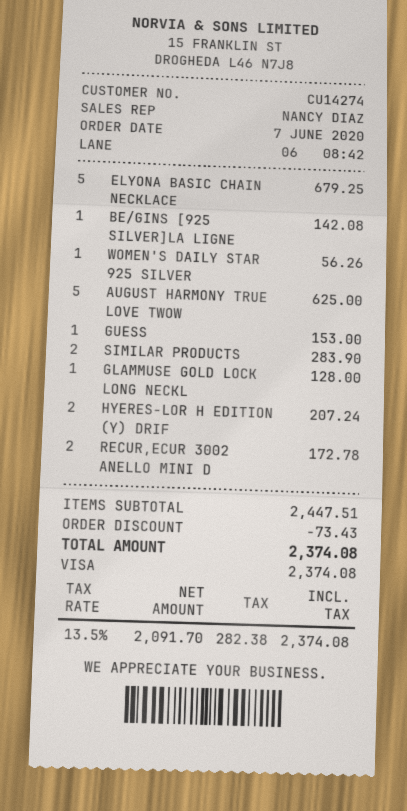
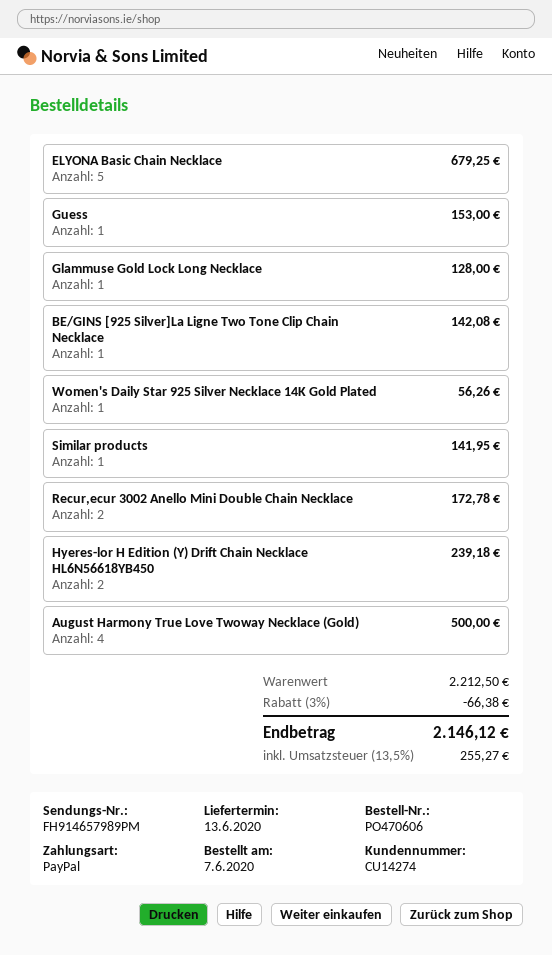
payment method: Visa -> PayPal
AUGUST HARMONY TRUE LOVE TWOW: 5 for 625.00 -> 4 for 500.00
SIMILAR PRODUCTS: 2 for 283.90 -> 1 for 141.95
HYERES-LOR H EDITION (Y) DRIF: 2 for 207.24 -> 2 for 239.18
subtotal: 2447.51 -> 2212.50
discount: 73.43 -> 66.38
tax: 13.5% = 282.38 -> 13.5% = 255.27
total: 2374.08 -> 2146.12

